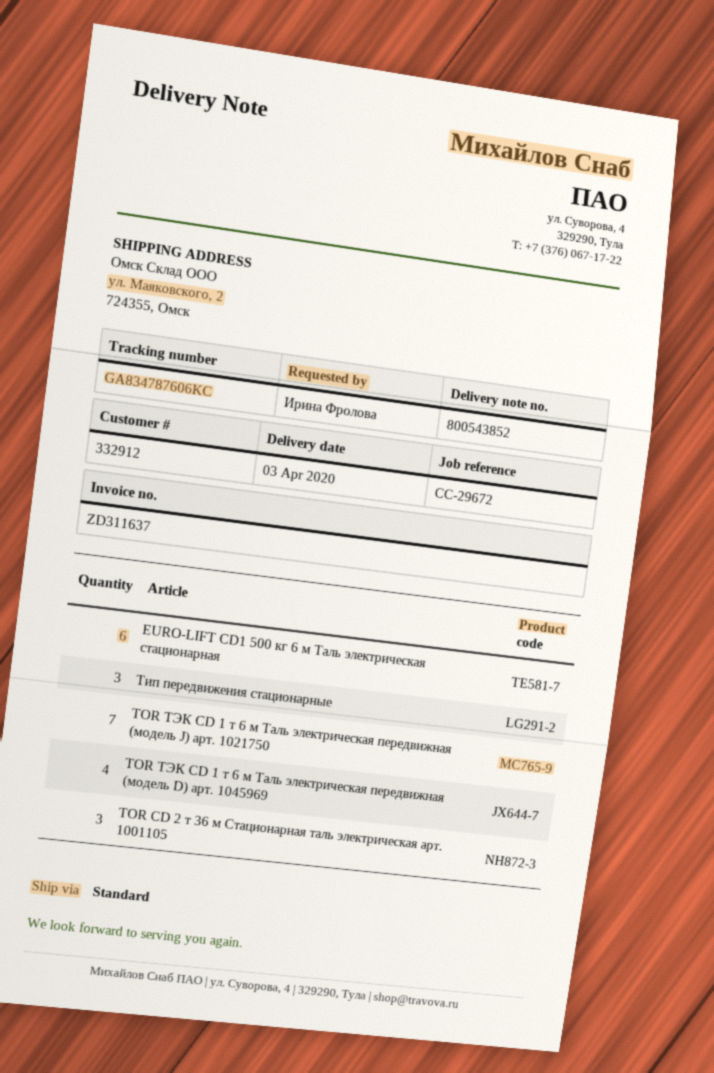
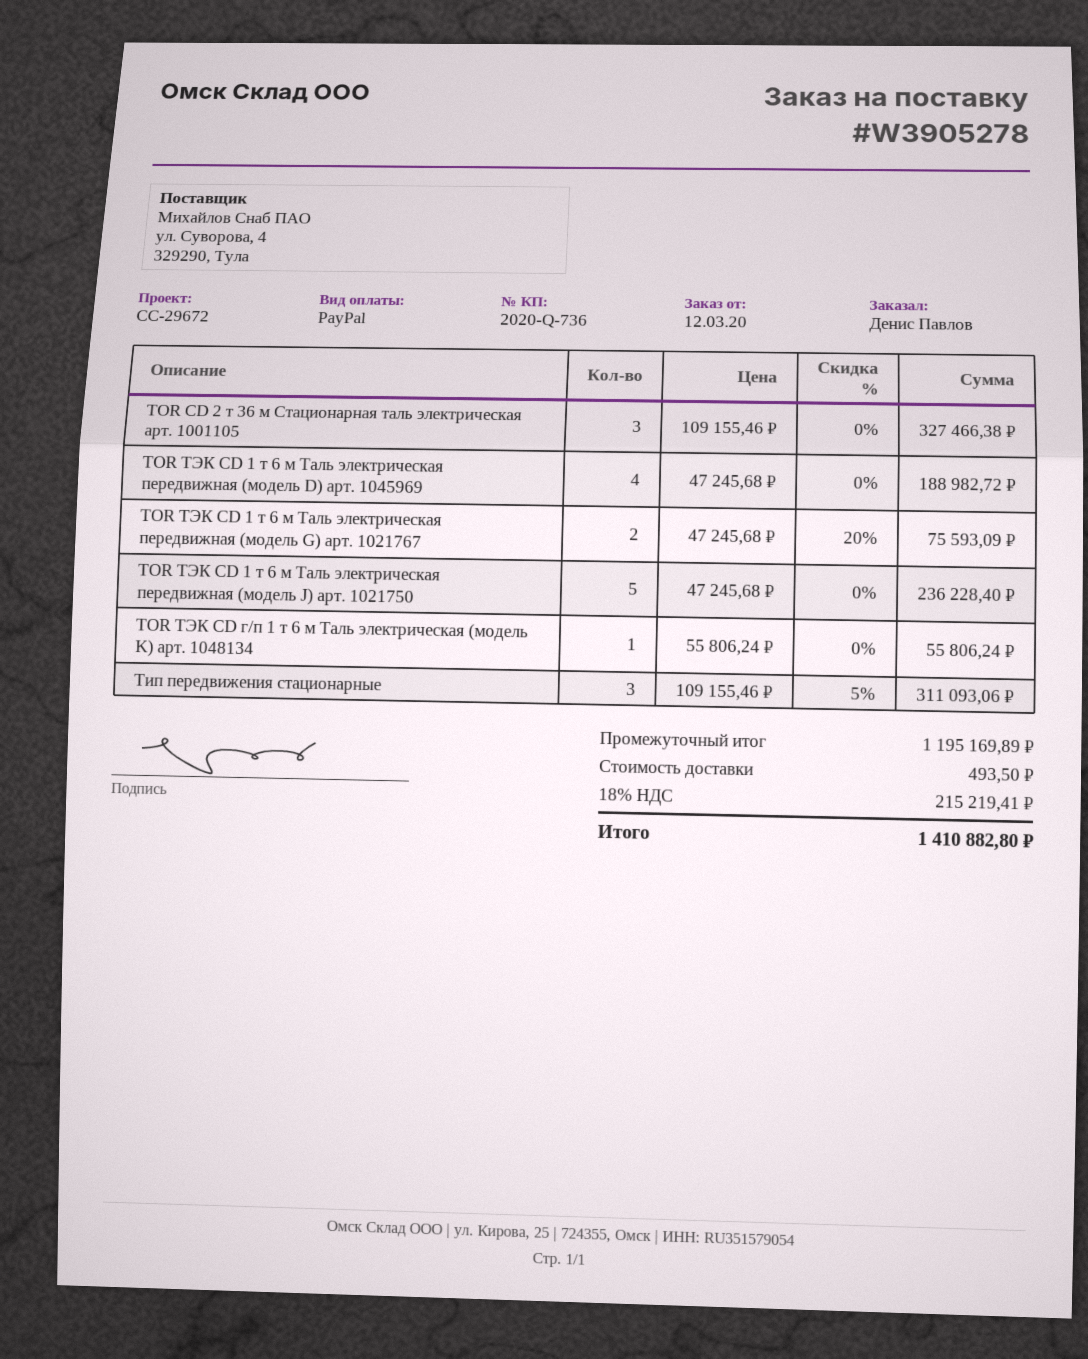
ordered by: Ирина Фролова -> Денис Павлов
EURO-LIFT CD1 500 кг 6 м Таль электрическая стационарная: 6 -> none
TOR ТЭК CD 1 т 6 м Таль электрическая передвижная (модель J) арт. 1021750: 7 -> 5
TOR ТЭК CD 1 т 6 м Таль электрическая передвижная (модель G) арт. 1021767: none -> 2
TOR ТЭК CD г/п 1 т 6 м Таль электрическая (модель K) арт. 1048134: none -> 1

